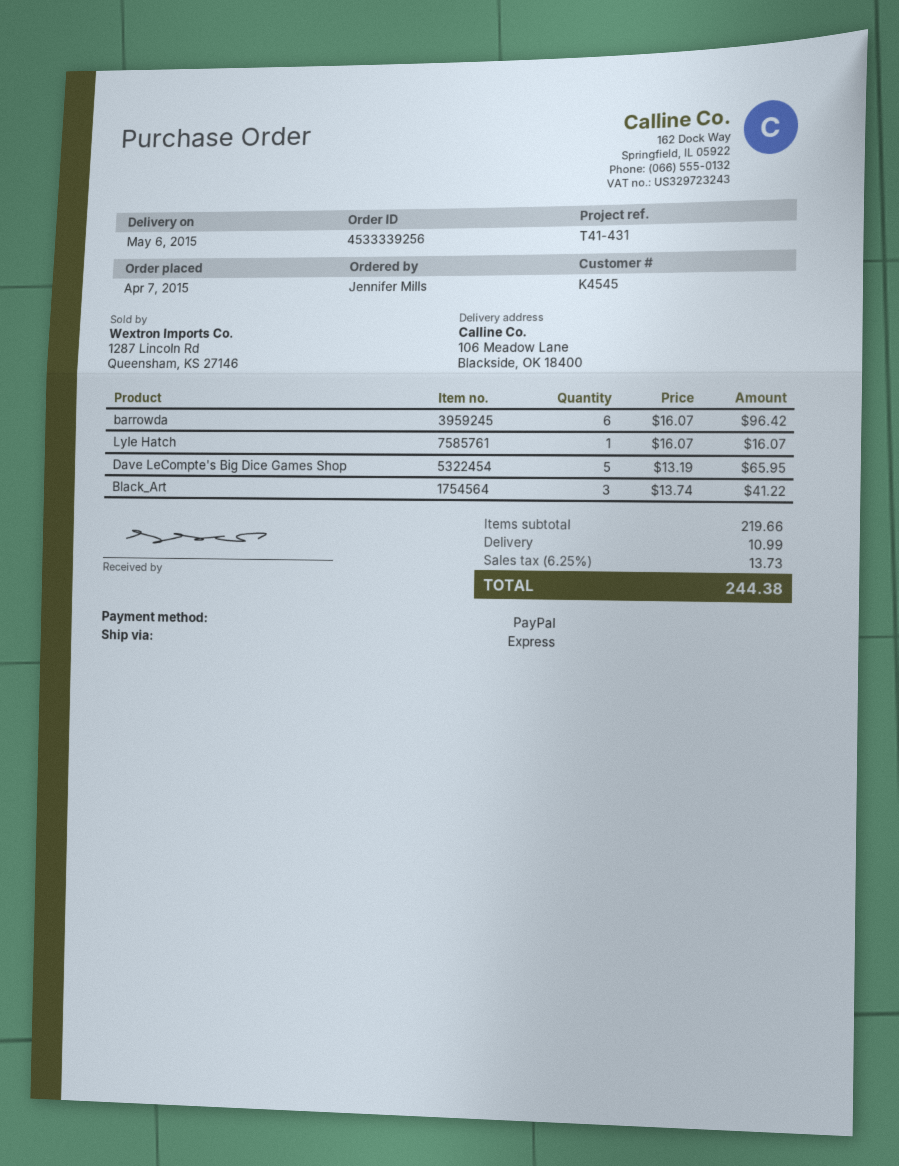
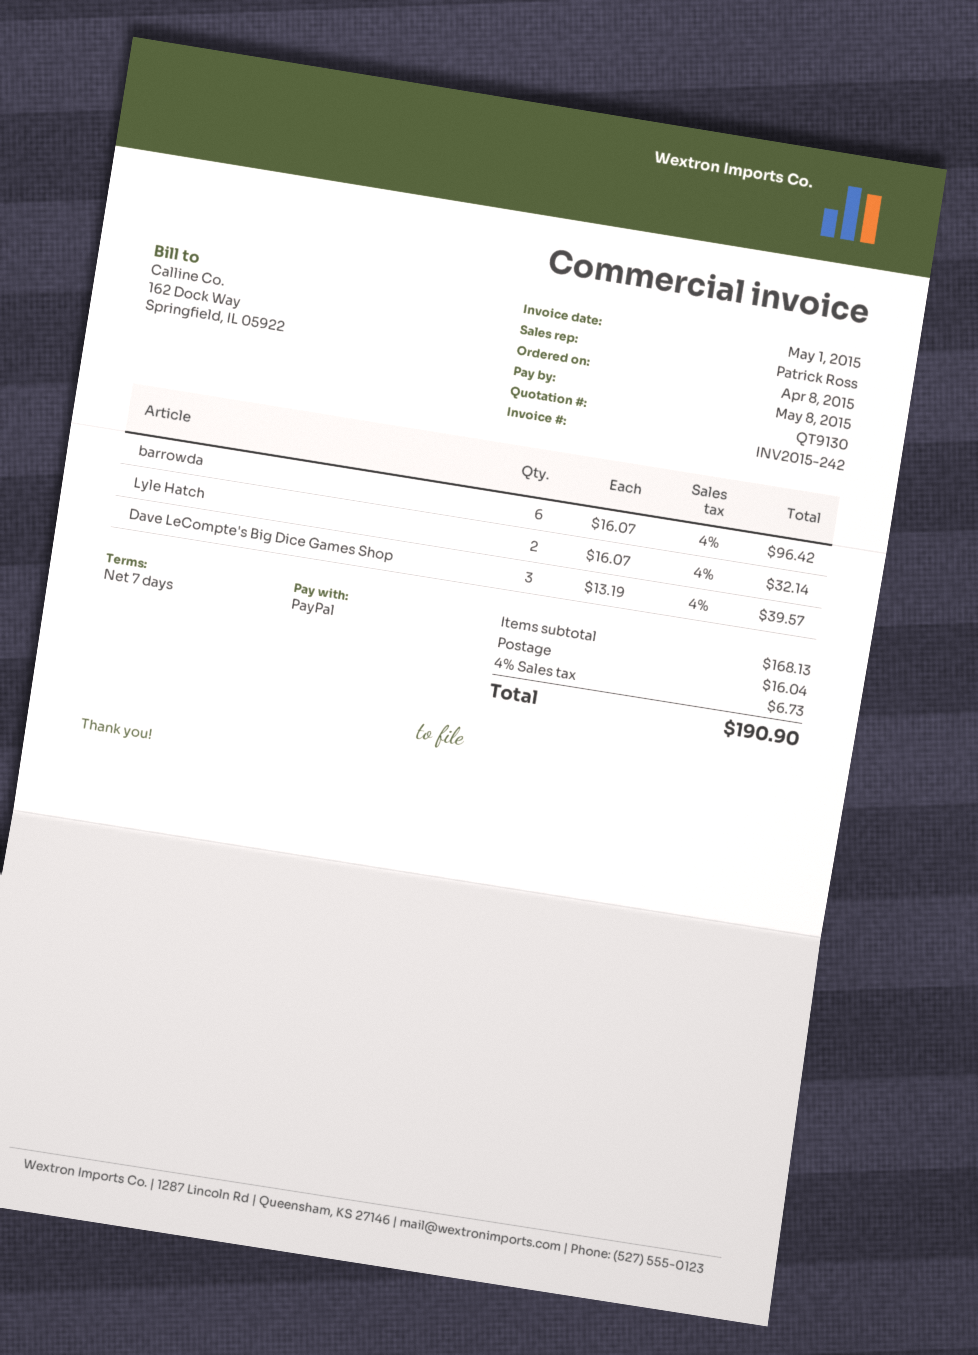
order date: 2015-04-07 -> 2015-04-08
Lyle Hatch: 1 x 16.07 = 16.07 -> 2 x 16.07 = 32.14
Dave LeCompte's Big Dice Games Shop: 5 x 13.19 = 65.95 -> 3 x 13.19 = 39.57
Black_Art: 3 x 13.74 = 41.22 -> none
subtotal: 219.66 -> 168.13
shipping: 10.99 -> 16.04
tax: 6.25% = 13.73 -> 4% = 6.73
total: 244.38 -> 190.90

